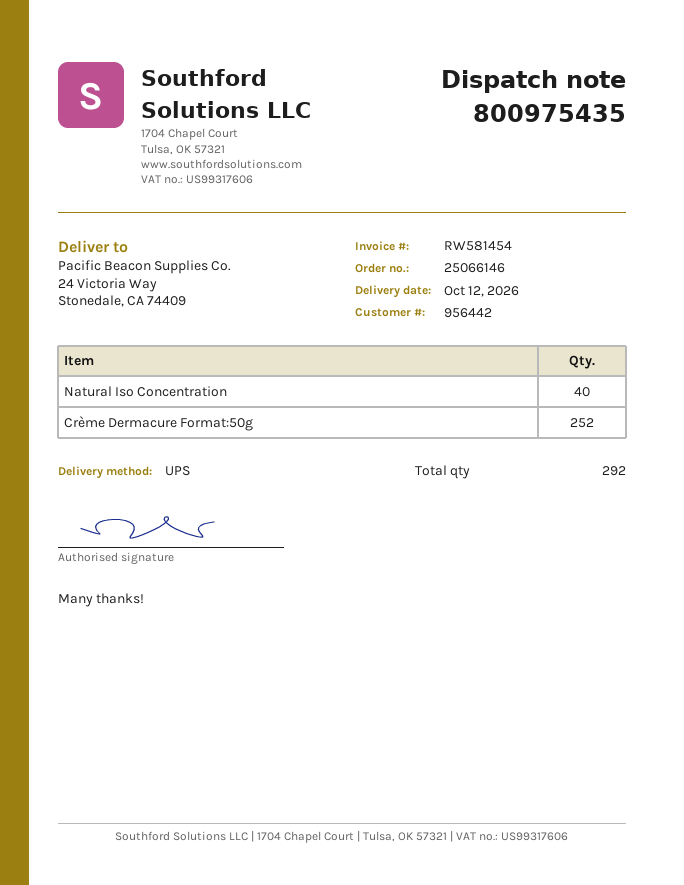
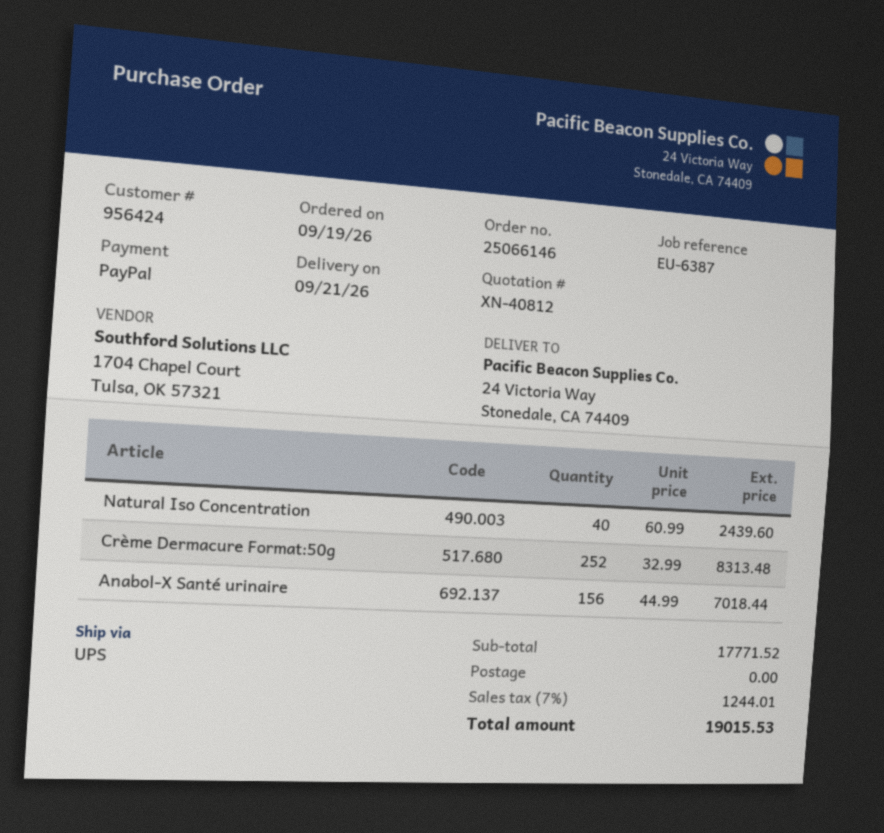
delivery date: 2026-10-12 -> 2026-09-21
customer number: 956442 -> 956424
Anabol-X Santé urinaire: none -> 156

